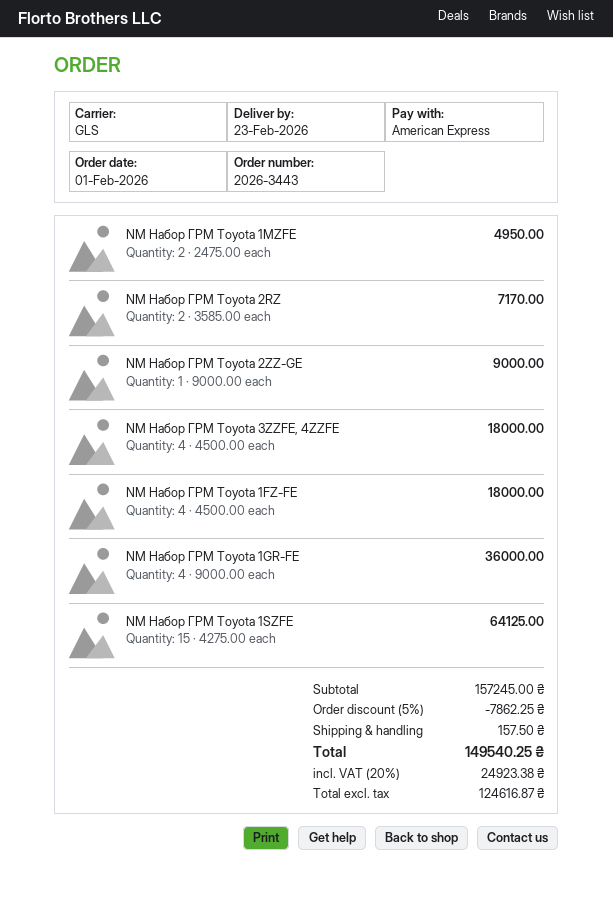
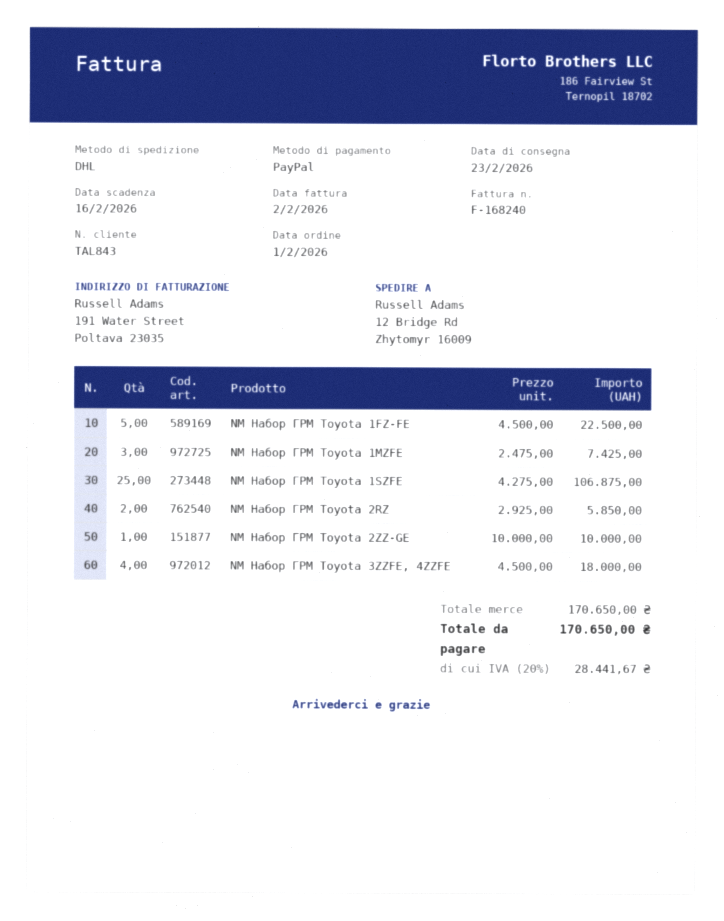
payment method: American Express -> PayPal
shipping method: GLS -> DHL
NM Набор ГРМ Toyota 1MZFE: 2 x 2475.00 = 4950.00 -> 3 x 2475.00 = 7425.00
NM Набор ГРМ Toyota 2RZ: 2 x 3585.00 = 7170.00 -> 2 x 2925.00 = 5850.00
NM Набор ГРМ Toyota 2ZZ-GE: 1 x 9000.00 = 9000.00 -> 1 x 10000.00 = 10000.00
NM Набор ГРМ Toyota 1FZ-FE: 4 x 4500.00 = 18000.00 -> 5 x 4500.00 = 22500.00
NM Набор ГРМ Toyota 1GR-FE: 4 x 9000.00 = 36000.00 -> none
NM Набор ГРМ Toyota 1SZFE: 15 x 4275.00 = 64125.00 -> 25 x 4275.00 = 106875.00
subtotal: 157245.00 -> 170650.00
discount: 5% = 7862.25 -> none
shipping: 157.50 -> none
tax: 20% = 24923.38 -> 20% = 28441.67
total: 149540.25 -> 170650.00

